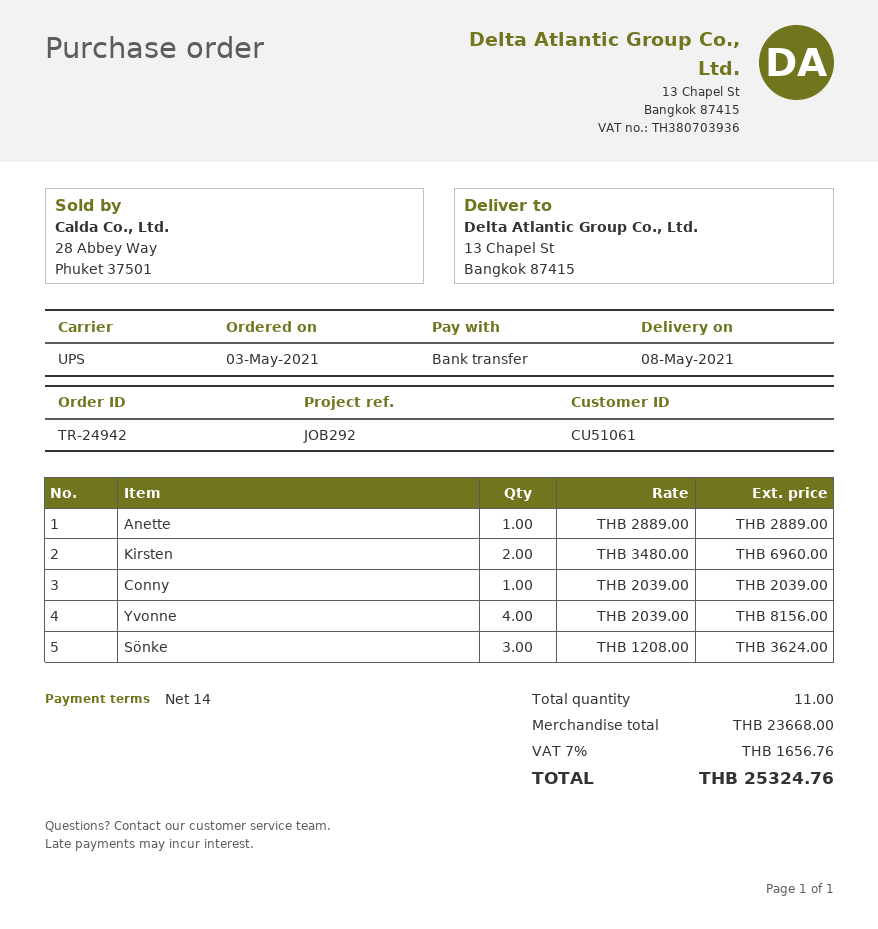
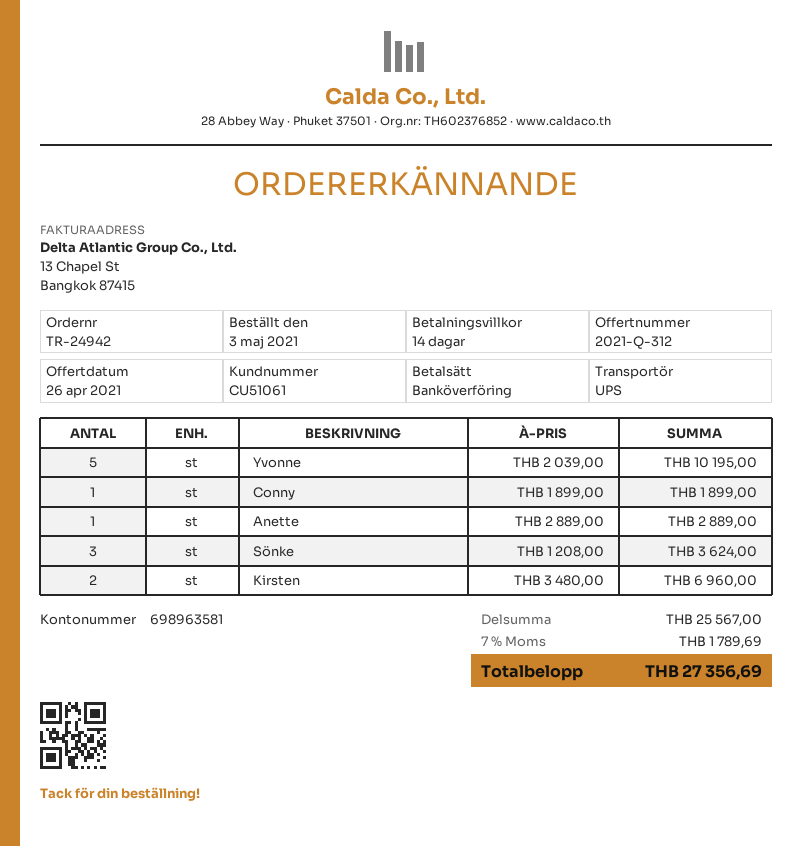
Conny: 1 x 2039.00 = 2039.00 -> 1 x 1899.00 = 1899.00
Yvonne: 4 x 2039.00 = 8156.00 -> 5 x 2039.00 = 10195.00
subtotal: 23668.00 -> 25567.00
tax: 7% = 1656.76 -> 7% = 1789.69
total: 25324.76 -> 27356.69

